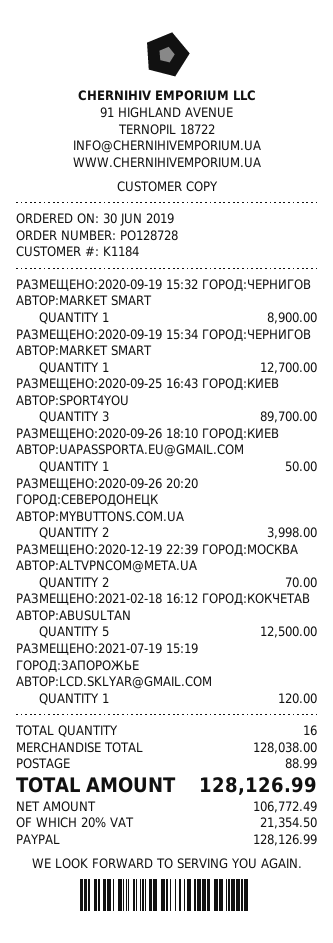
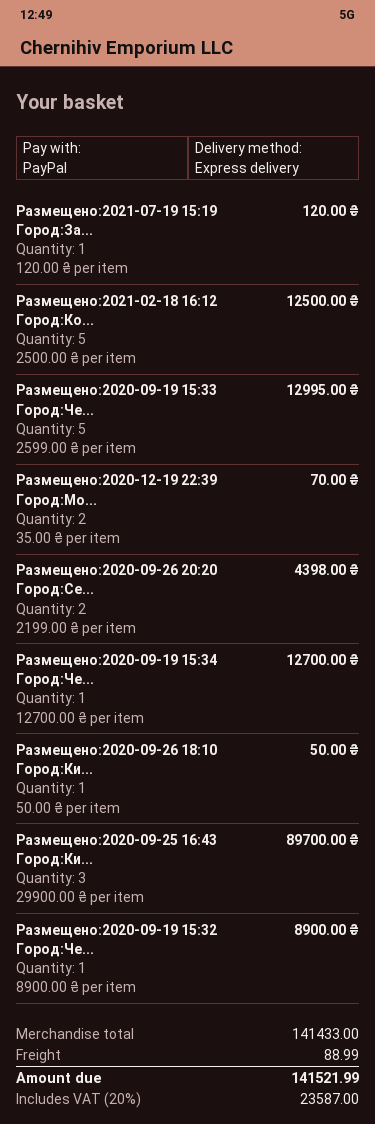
РАЗМЕЩЕНО:2020-09-26 20:20 ГОРОД:СЕВЕРОДОНЕЦК АВТОР:MYBUTTONS.COM.UA: 2 for 3998.00 -> 2 for 4398.00
Размещено:2020-09-19 15:33 Город:Че...: none -> 5 for 12995.00
subtotal: 128038.00 -> 141433.00
tax: 20% = 21354.50 -> 20% = 23587.00
total: 128126.99 -> 141521.99

